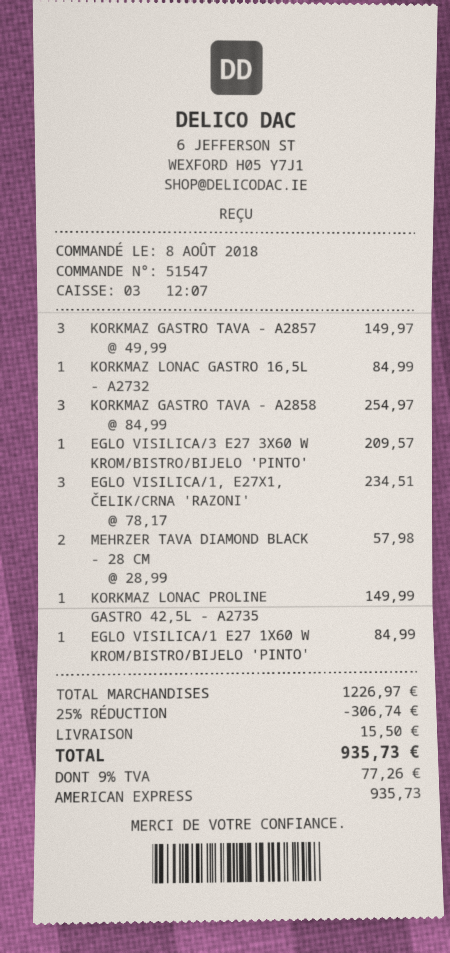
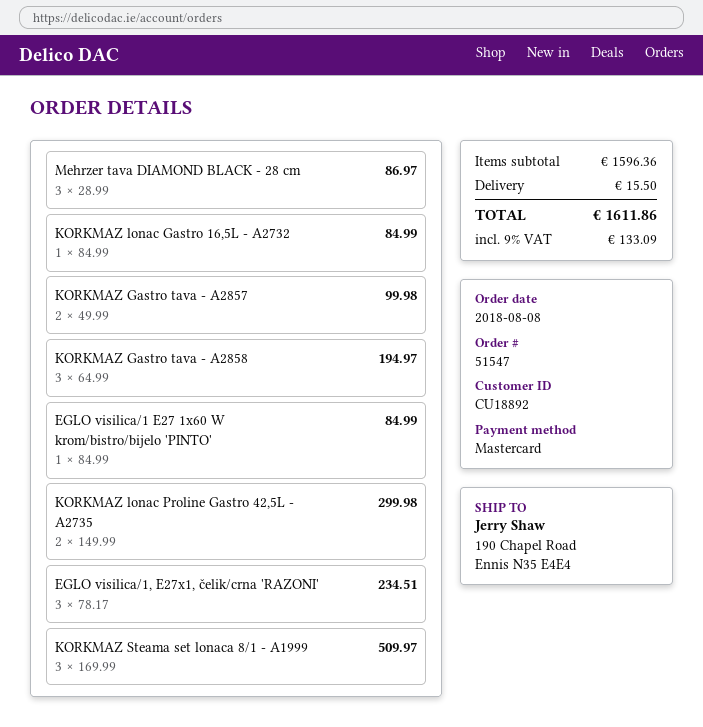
payment method: American Express -> Mastercard
KORKMAZ GASTRO TAVA - A2857: 3 x 49.99 = 149.97 -> 2 x 49.99 = 99.98
KORKMAZ GASTRO TAVA - A2858: 3 x 84.99 = 254.97 -> 3 x 64.99 = 194.97
EGLO VISILICA/3 E27 3X60 W KROM/BISTRO/BIJELO 'PINTO': 1 x 209.57 = 209.57 -> none
MEHRZER TAVA DIAMOND BLACK - 28 CM: 2 x 28.99 = 57.98 -> 3 x 28.99 = 86.97
KORKMAZ LONAC PROLINE GASTRO 42,5L - A2735: 1 x 149.99 = 149.99 -> 2 x 149.99 = 299.98
KORKMAZ Steama set lonaca 8/1 - A1999: none -> 3 x 169.99 = 509.97
subtotal: 1226.97 -> 1596.36
discount: 25% = 306.74 -> none
tax: 9% = 77.26 -> 9% = 133.09
total: 935.73 -> 1611.86

